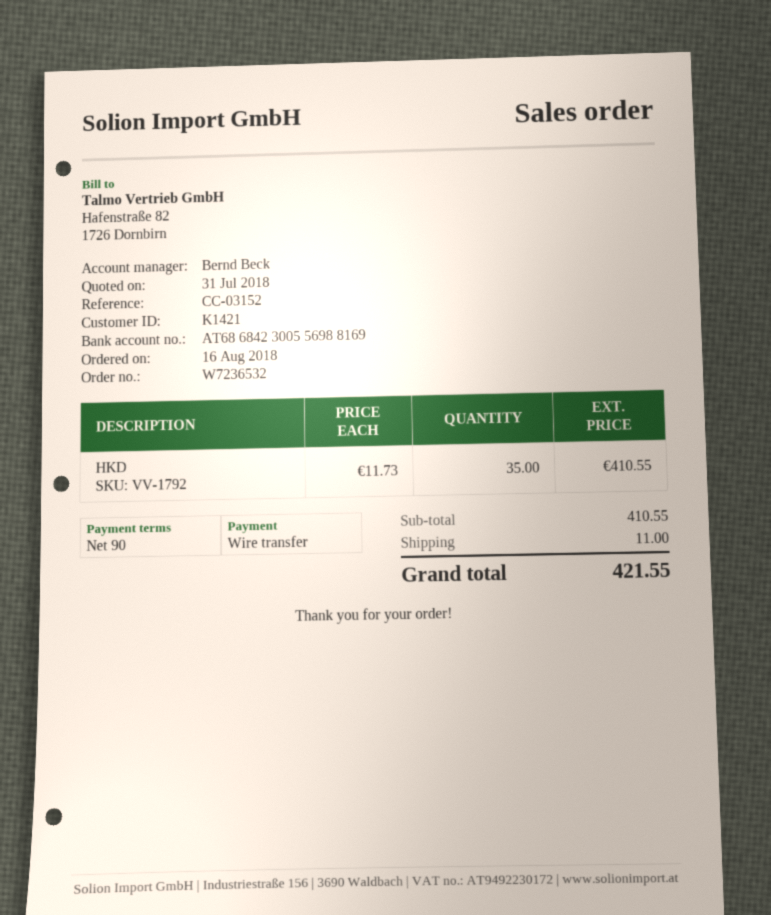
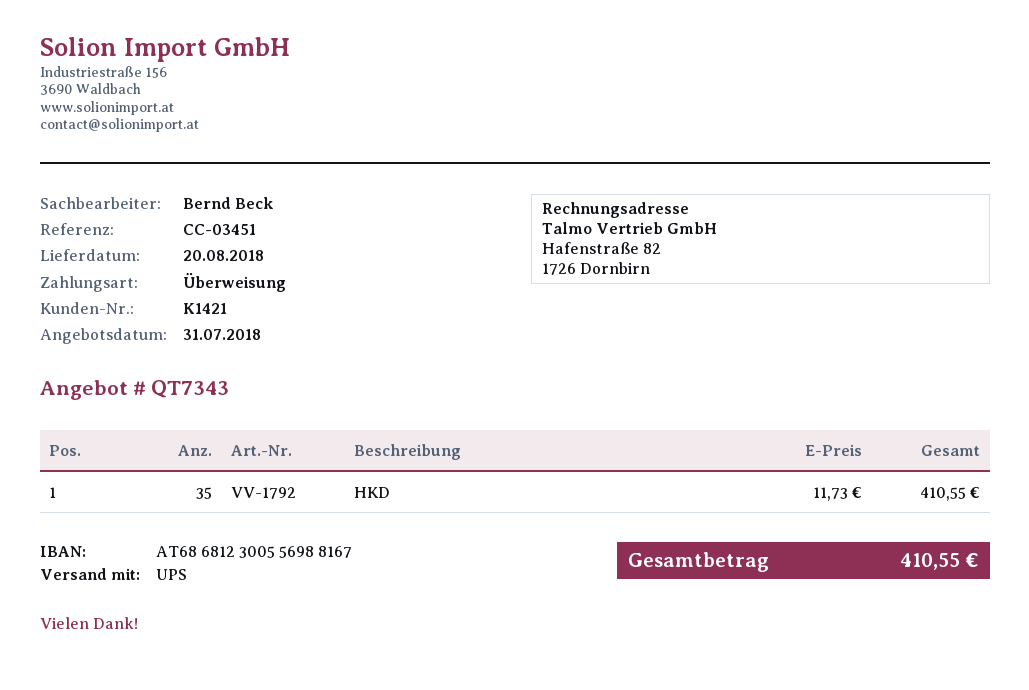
reference: CC-03152 -> CC-03451
bank account: AT686842300556988169 -> AT686812300556988167
shipping: 11.00 -> none
total: 421.55 -> 410.55

